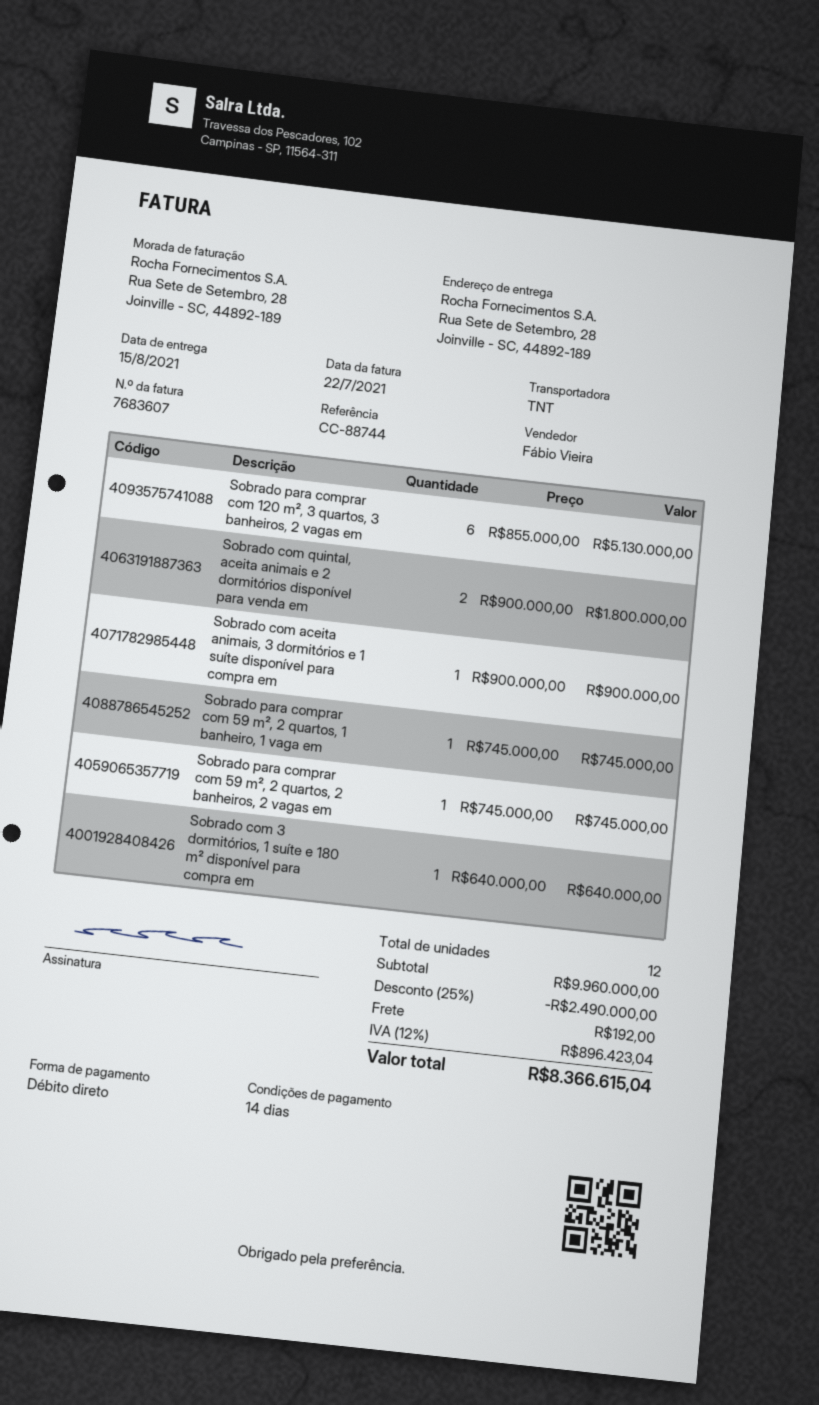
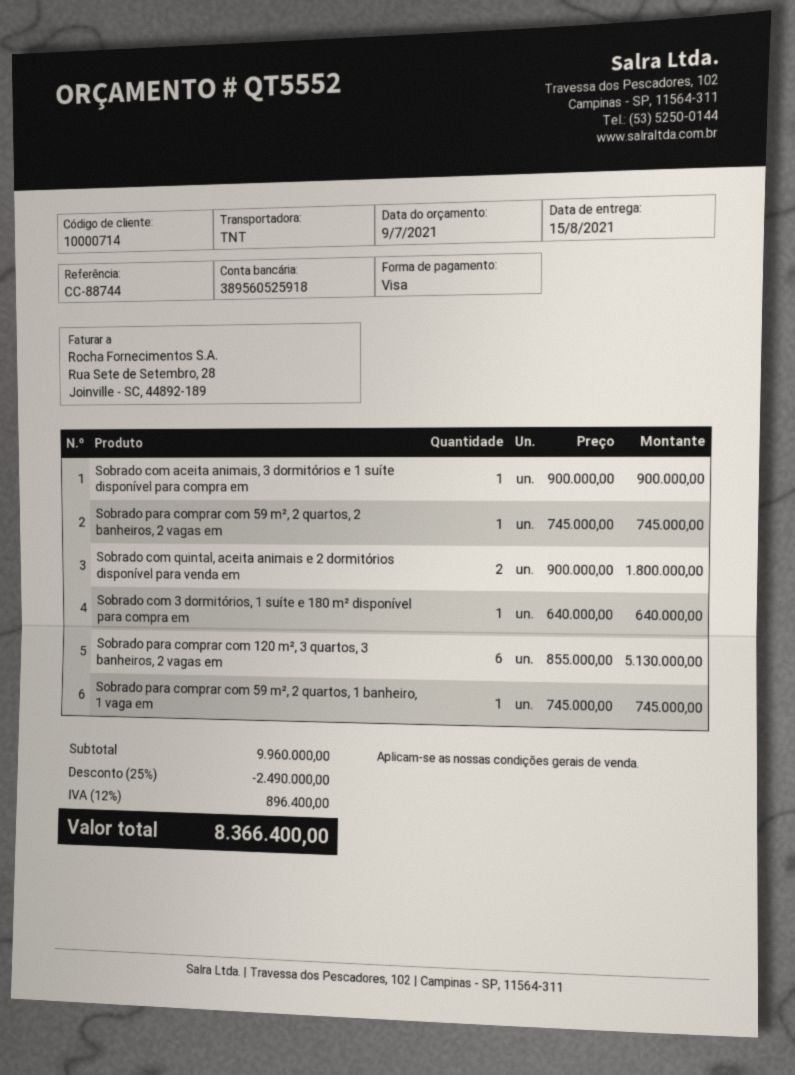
payment method: direct debit -> Visa
shipping: 192.00 -> none
tax: 12% = 896423.04 -> 12% = 896400.00
total: 8366615.04 -> 8366400.00

